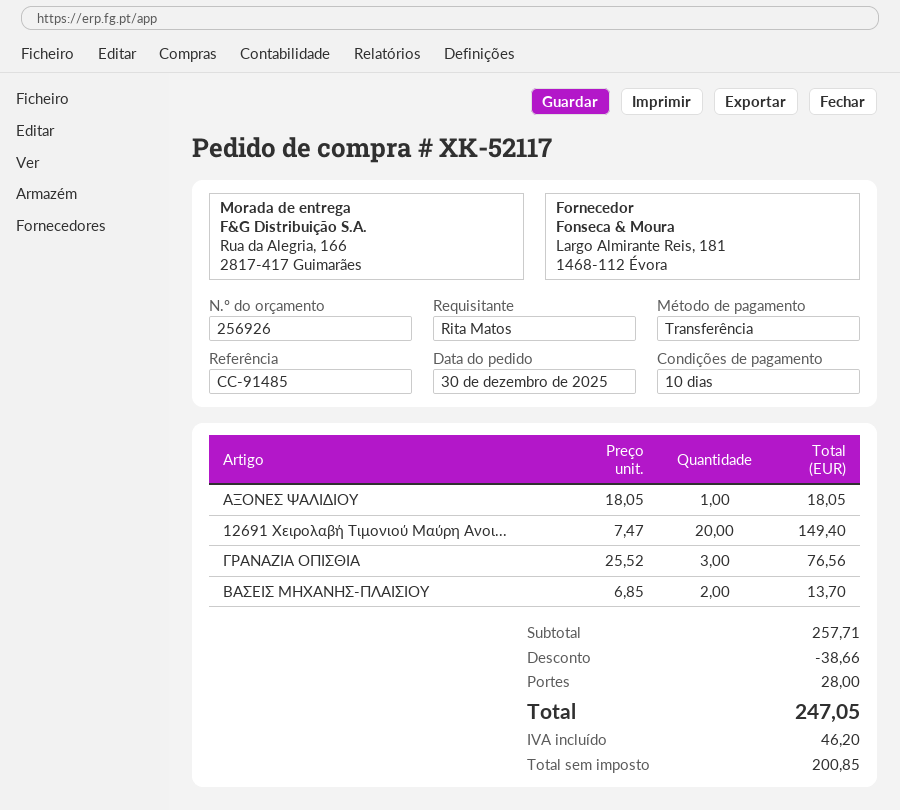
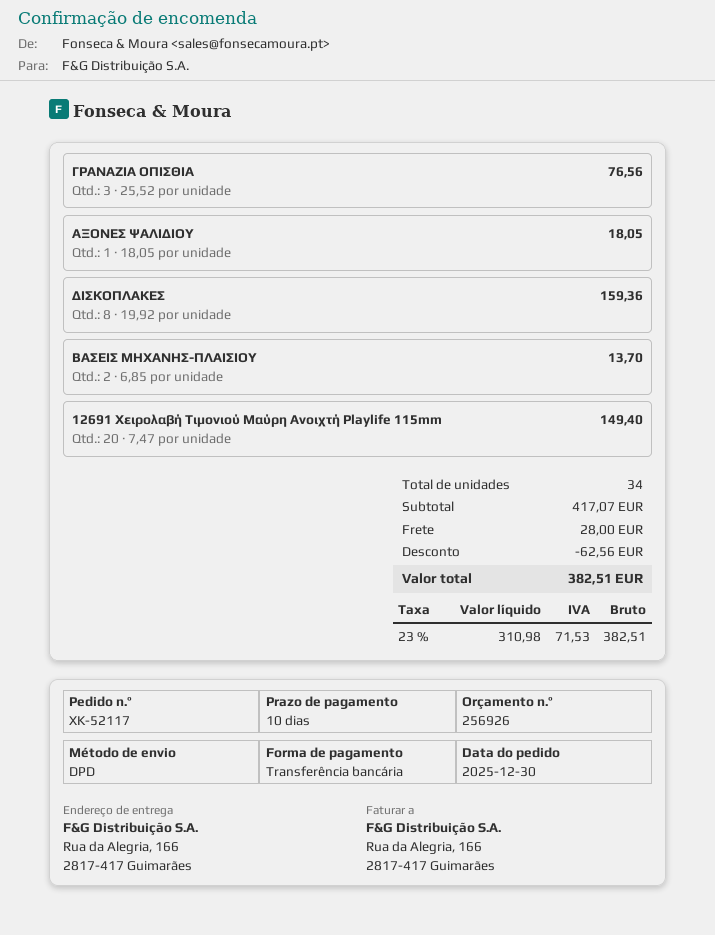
ΔΙΣΚΟΠΛΑΚΕΣ: none -> 8 x 19.92 = 159.36
subtotal: 257.71 -> 417.07
discount: 38.66 -> 62.56
net: 200.85 -> 310.98
tax: 46.20 -> 71.53
total: 247.05 -> 382.51

